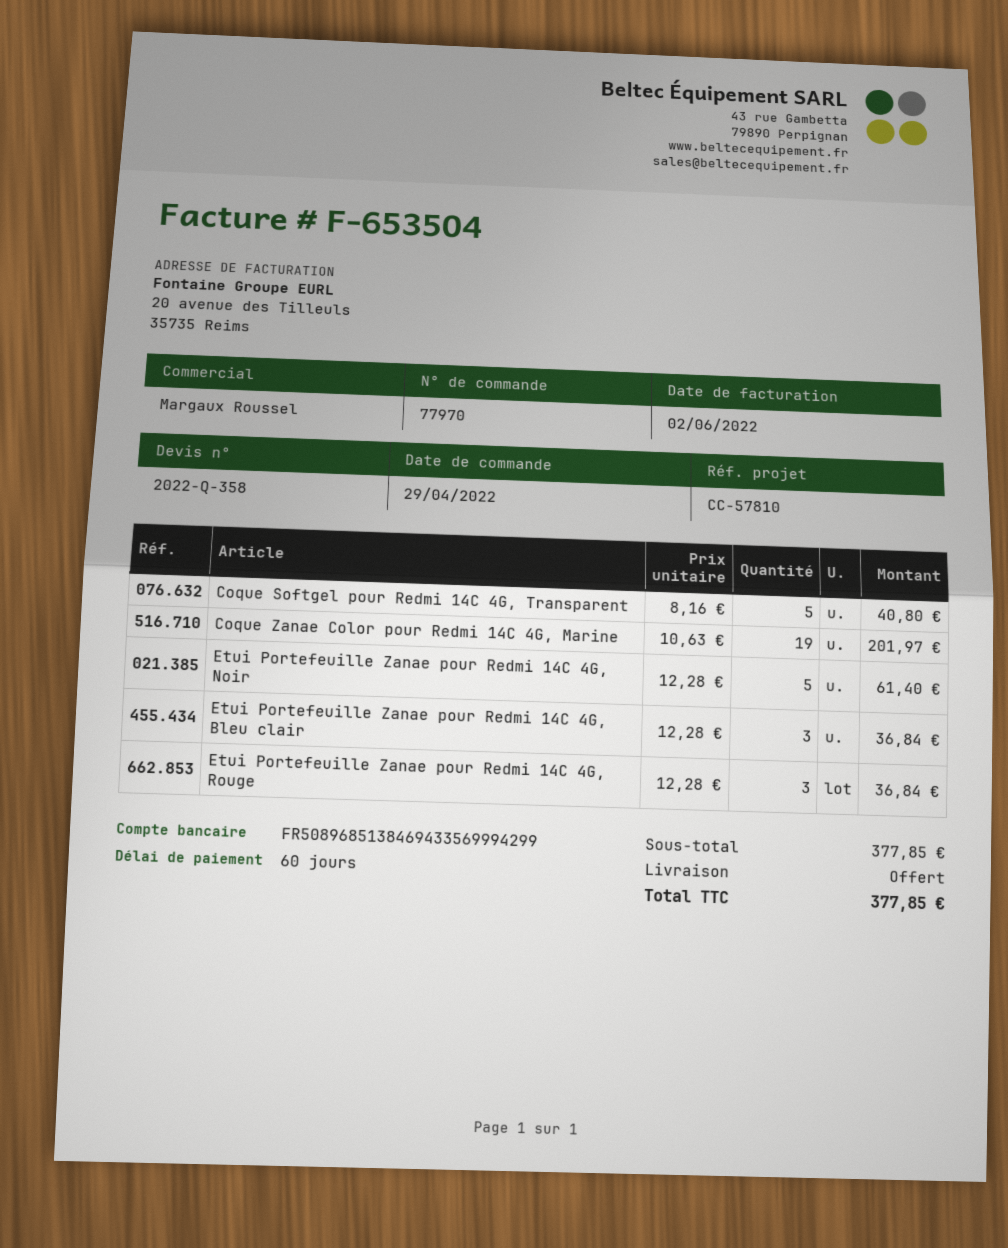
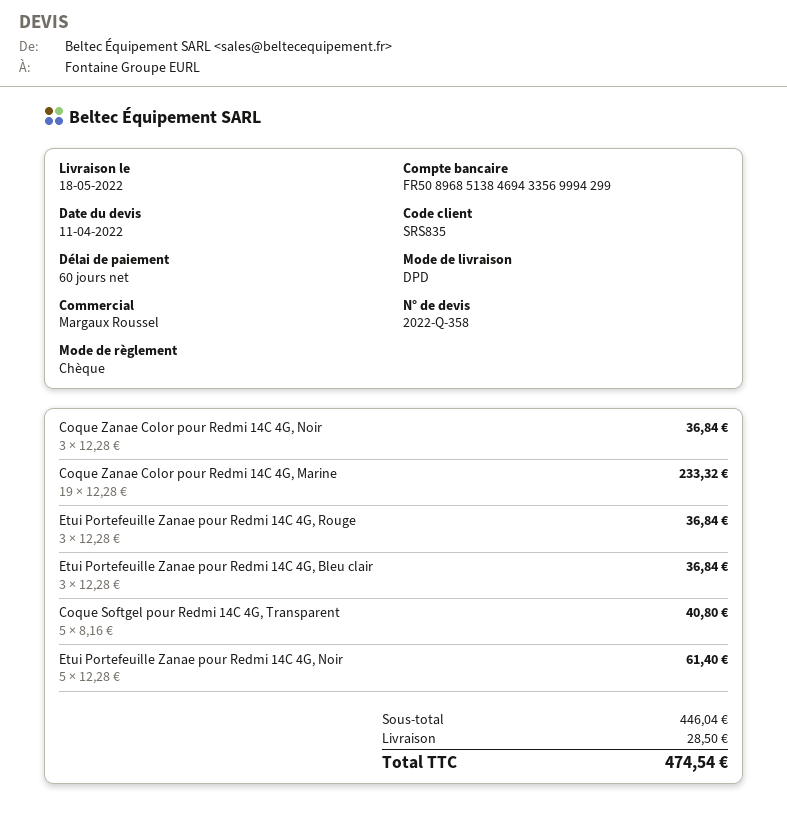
Coque Zanae Color pour Redmi 14C 4G, Marine: 19 x 10.63 = 201.97 -> 19 x 12.28 = 233.32
Coque Zanae Color pour Redmi 14C 4G, Noir: none -> 3 x 12.28 = 36.84
subtotal: 377.85 -> 446.04
shipping: 0.00 -> 28.50
total: 377.85 -> 474.54

